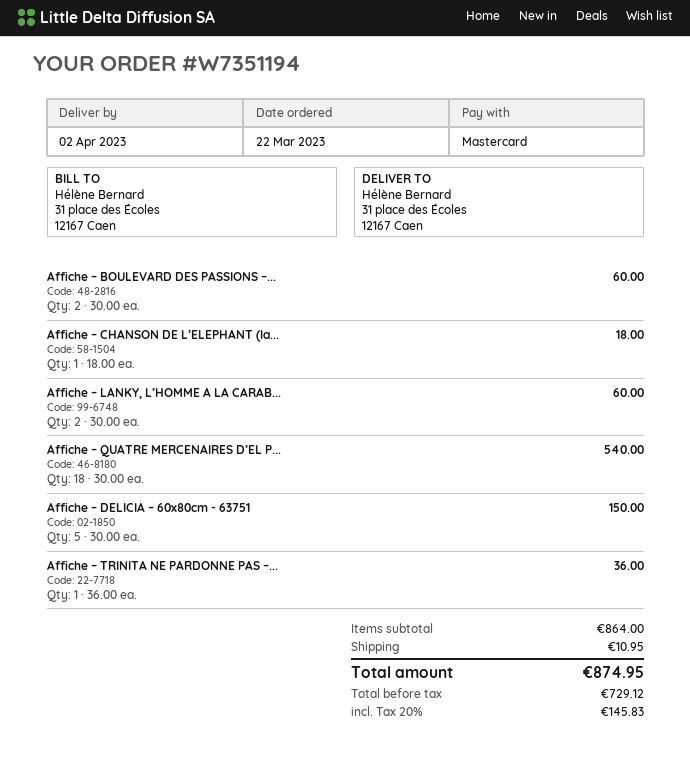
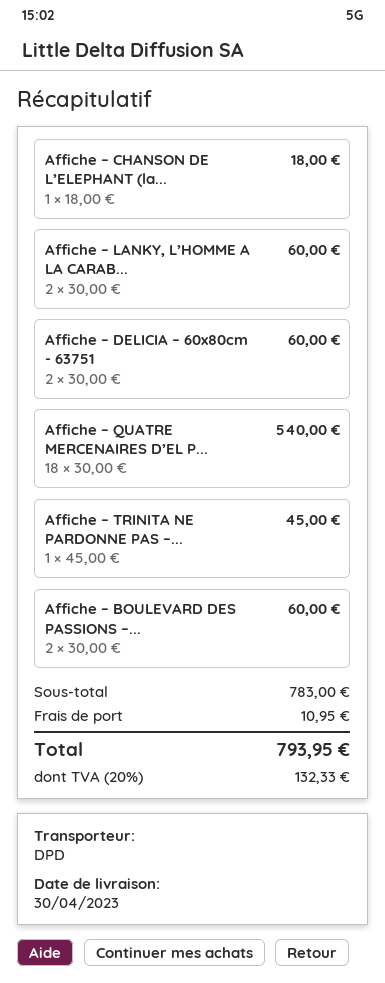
delivery date: 2023-04-02 -> 2023-04-30
Affiche – DELICIA – 60x80cm - 63751: 5 x 30.00 = 150.00 -> 2 x 30.00 = 60.00
Affiche – TRINITA NE PARDONNE PAS –...: 1 x 36.00 = 36.00 -> 1 x 45.00 = 45.00
subtotal: 864.00 -> 783.00
tax: 20% = 145.83 -> 20% = 132.33
total: 874.95 -> 793.95

